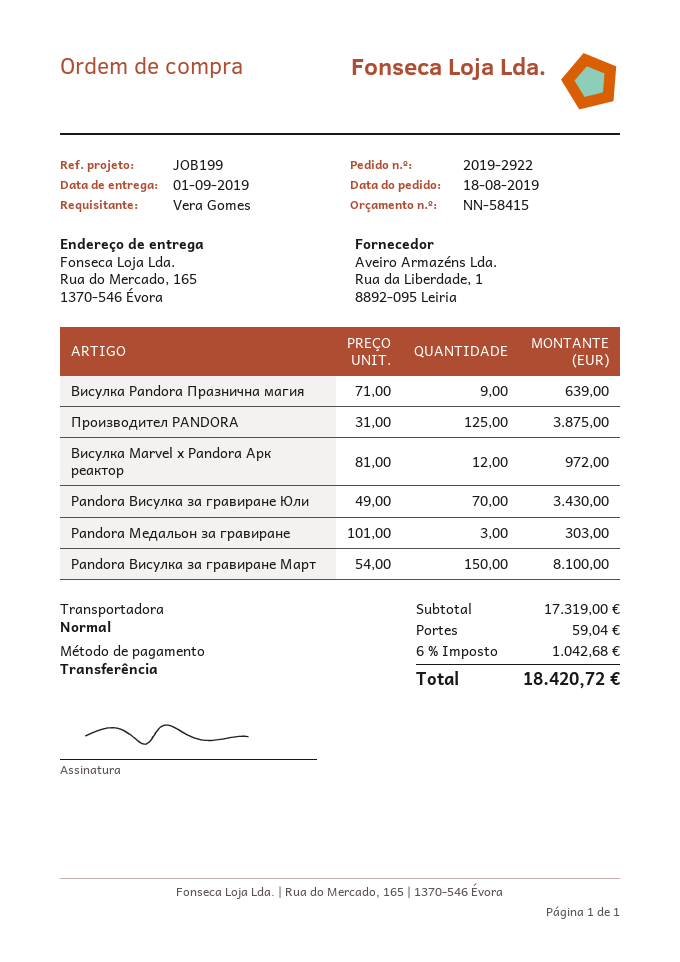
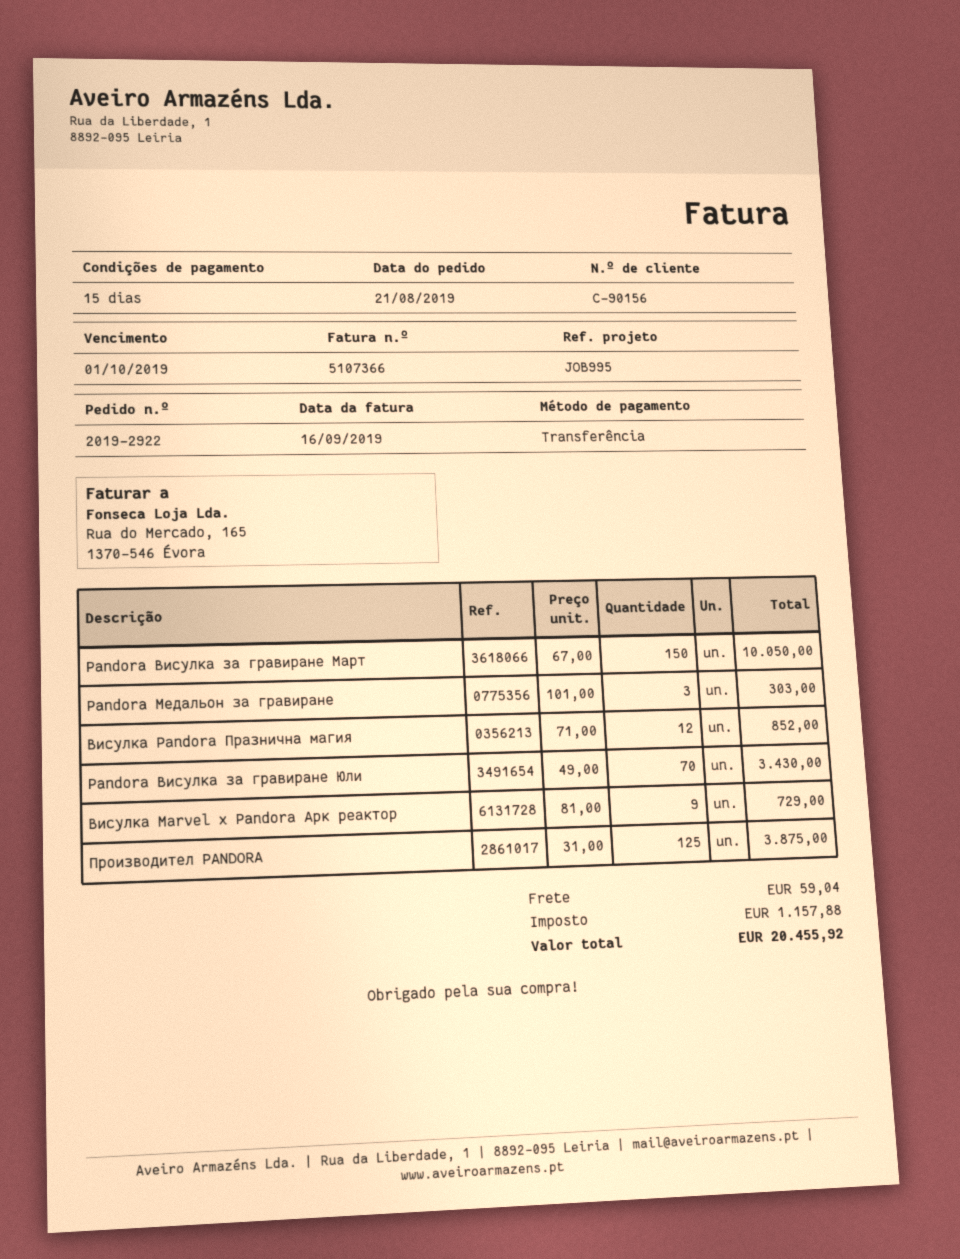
order date: 2019-08-18 -> 2019-08-21
reference: JOB199 -> JOB995
Висулка Pandora Празнична магия: 9 x 71.00 = 639.00 -> 12 x 71.00 = 852.00
Висулка Marvel x Pandora Арк реактор: 12 x 81.00 = 972.00 -> 9 x 81.00 = 729.00
Pandora Висулка за гравиране Март: 150 x 54.00 = 8100.00 -> 150 x 67.00 = 10050.00
tax: 1042.68 -> 1157.88
total: 18420.72 -> 20455.92

